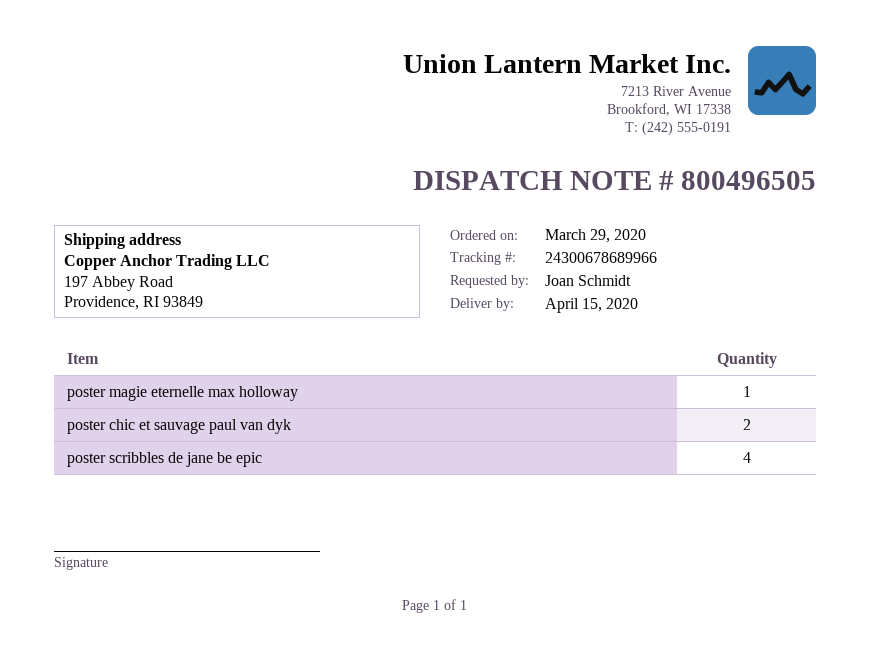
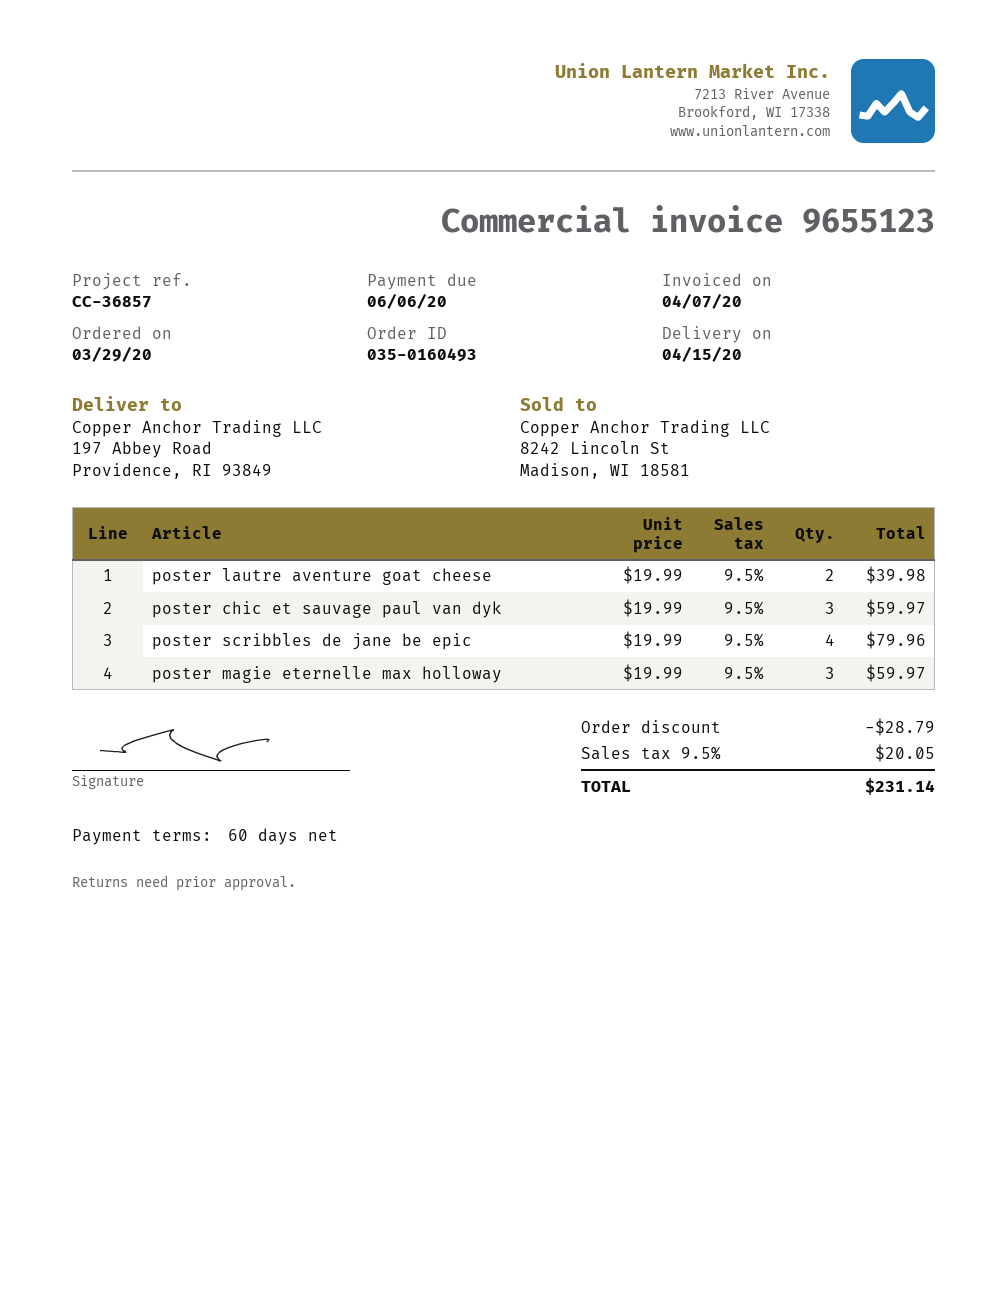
poster magie eternelle max holloway: 1 -> 3
poster chic et sauvage paul van dyk: 2 -> 3
poster lautre aventure goat cheese: none -> 2

